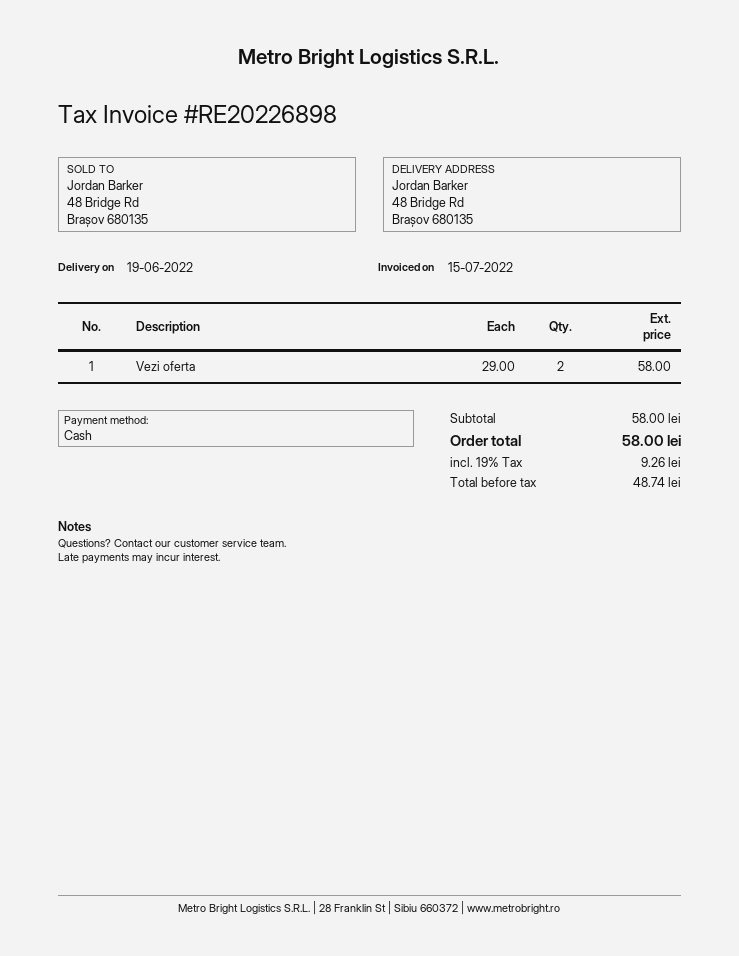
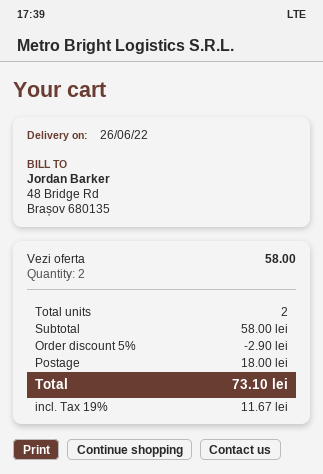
delivery date: 2022-06-19 -> 2022-06-26
discount: none -> 5% = 2.90
shipping: none -> 18.00
tax: 19% = 9.26 -> 19% = 11.67
total: 58.00 -> 73.10

